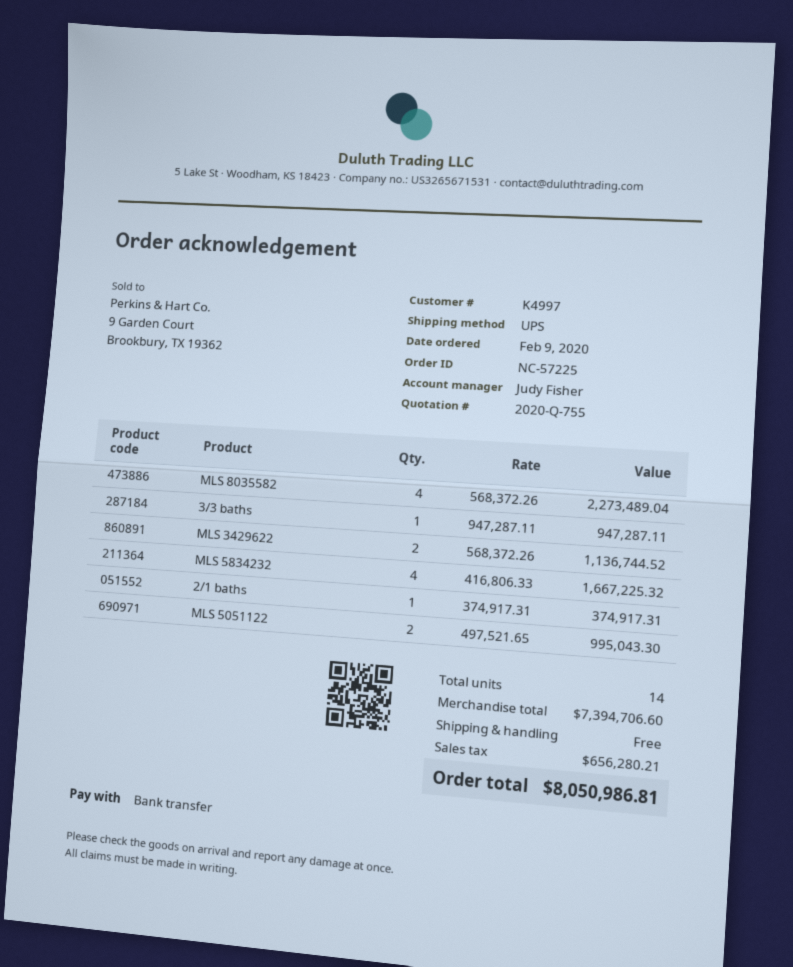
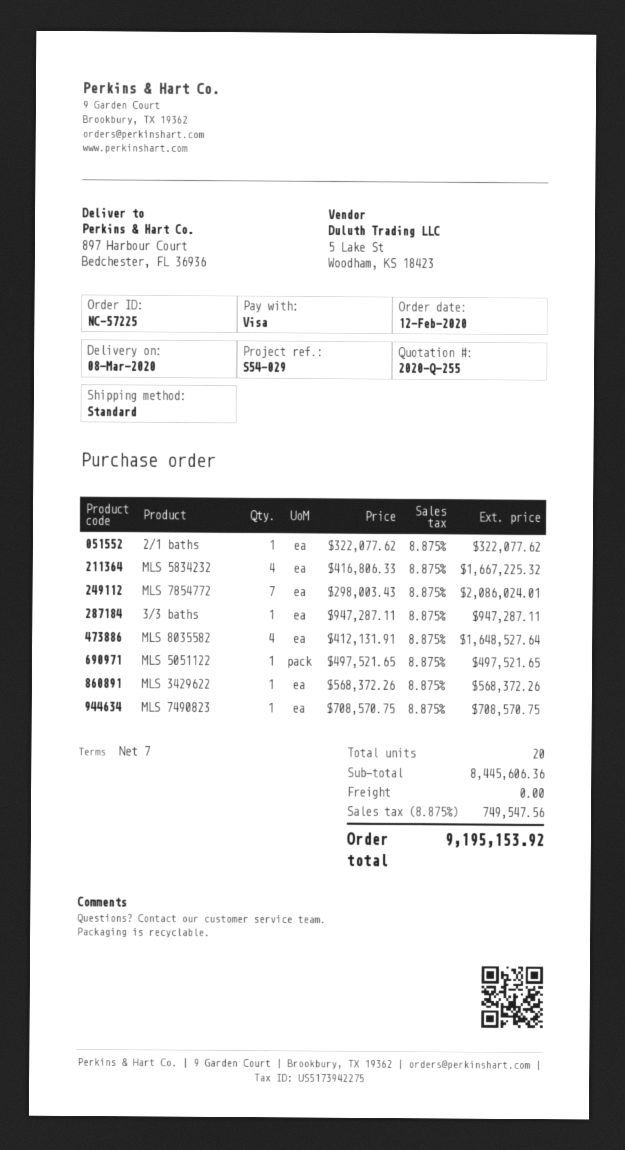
quote number: 2020-Q-755 -> 2020-Q-255
order date: 2020-02-09 -> 2020-02-12
payment method: bank transfer -> Visa
shipping method: UPS -> standard
MLS 8035582: 4 x 568372.26 = 2273489.04 -> 4 x 412131.91 = 1648527.64
MLS 3429622: 2 x 568372.26 = 1136744.52 -> 1 x 568372.26 = 568372.26
2/1 baths: 1 x 374917.31 = 374917.31 -> 1 x 322077.62 = 322077.62
MLS 5051122: 2 x 497521.65 = 995043.30 -> 1 x 497521.65 = 497521.65
MLS 7854772: none -> 7 x 298003.43 = 2086024.01
MLS 7490823: none -> 1 x 708570.75 = 708570.75
total quantity: 14 -> 20
subtotal: 7394706.60 -> 8445606.36
tax: 656280.21 -> 749547.56
total: 8050986.81 -> 9195153.92

